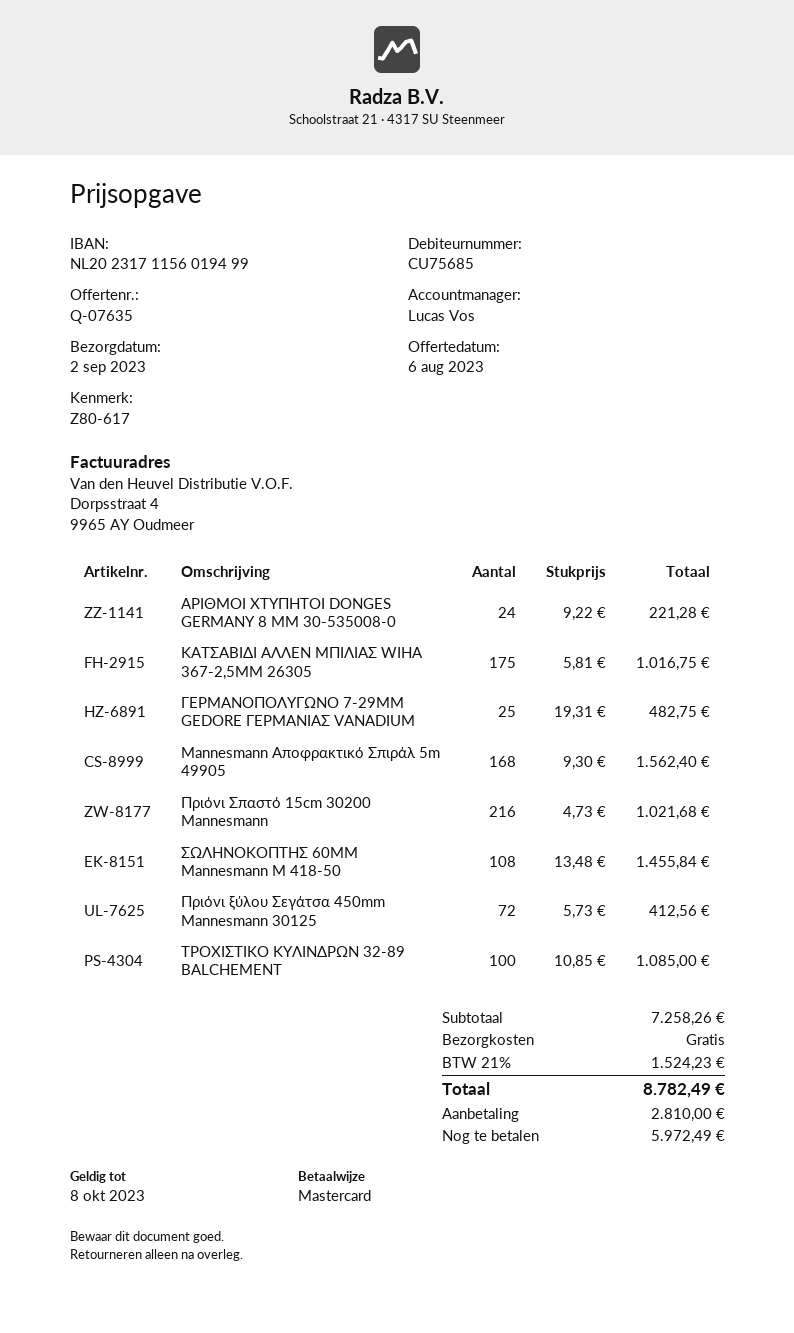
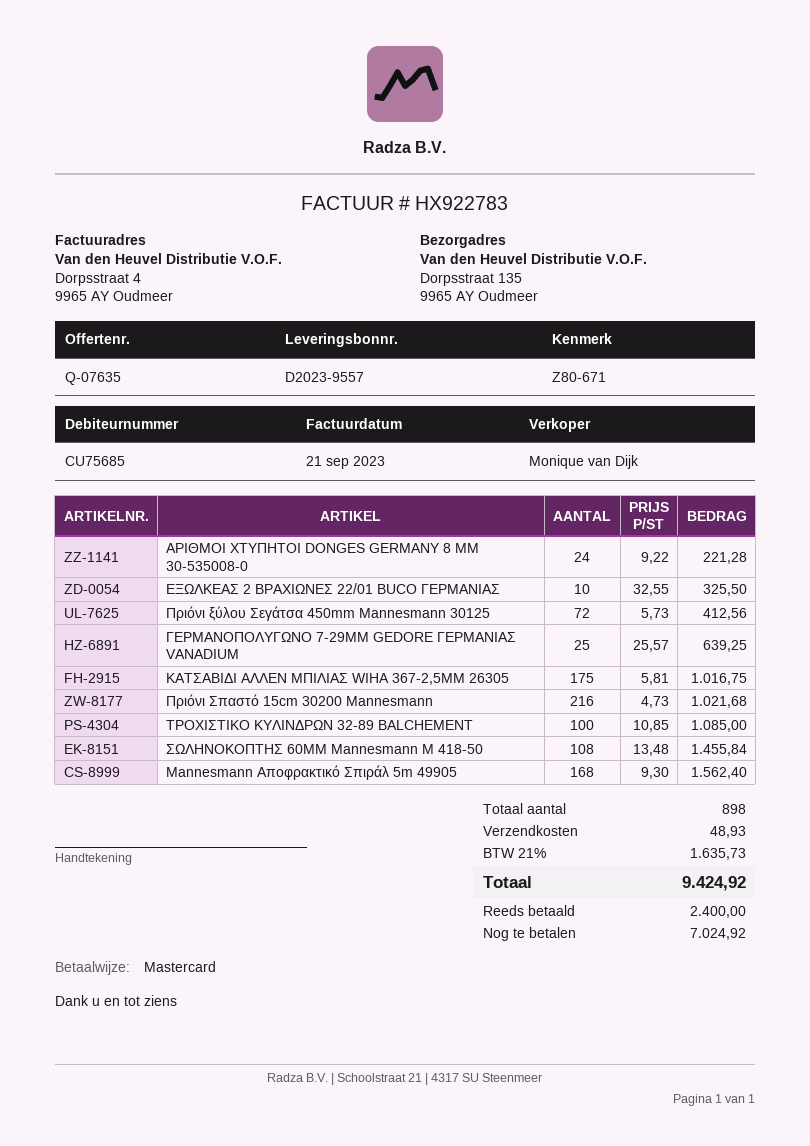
reference: Z80-617 -> Z80-671
sales rep: Lucas Vos -> Monique van Dijk
ΓΕΡΜΑNOΠΟΛYΓΩΝΟ 7-29MM GEDORE ΓΕΡΜΑΝΙΑΣ VANADIUM: 25 x 19.31 = 482.75 -> 25 x 25.57 = 639.25
ΕΞΩΛΚΕΑΣ 2 ΒΡΑΧΙΩΝΕΣ 22/01 BUCO ΓΕΡΜΑΝΙΑΣ: none -> 10 x 32.55 = 325.50
shipping: 0.00 -> 48.93
tax: 21% = 1524.23 -> 21% = 1635.73
total: 8782.49 -> 9424.92
deposit: 2810.00 -> 2400.00
balance: 5972.49 -> 7024.92

